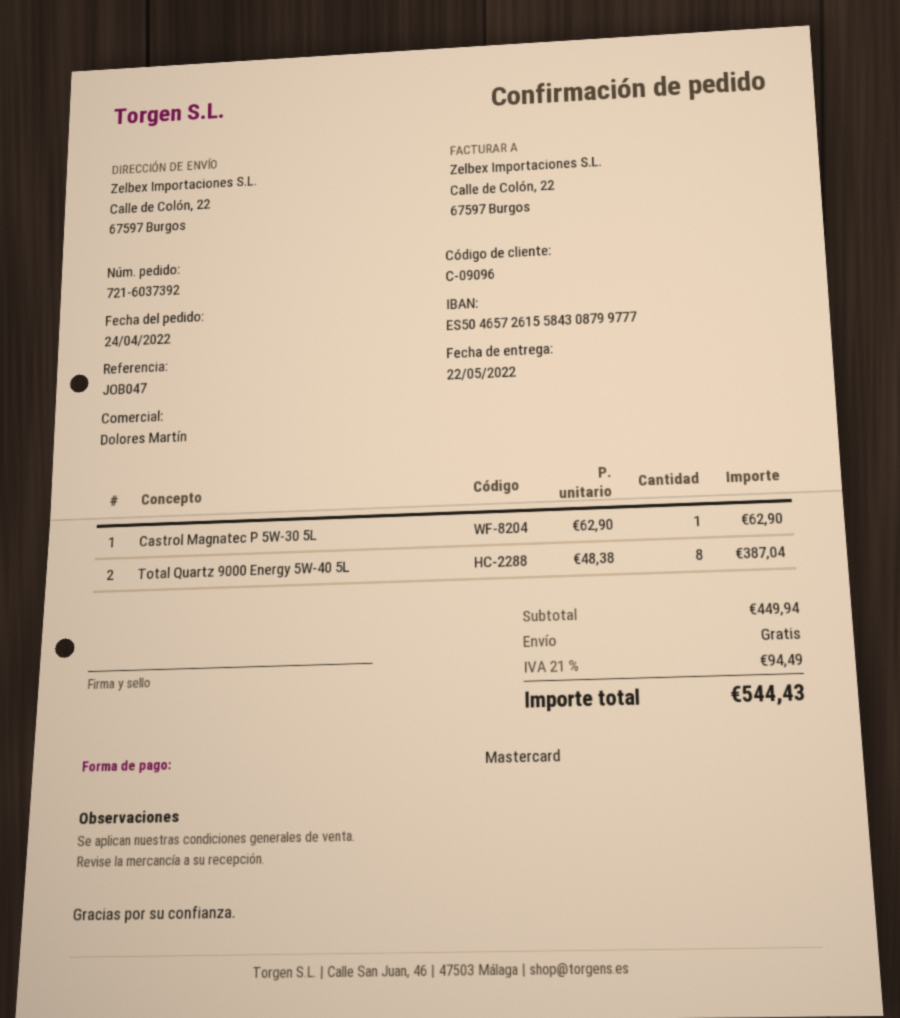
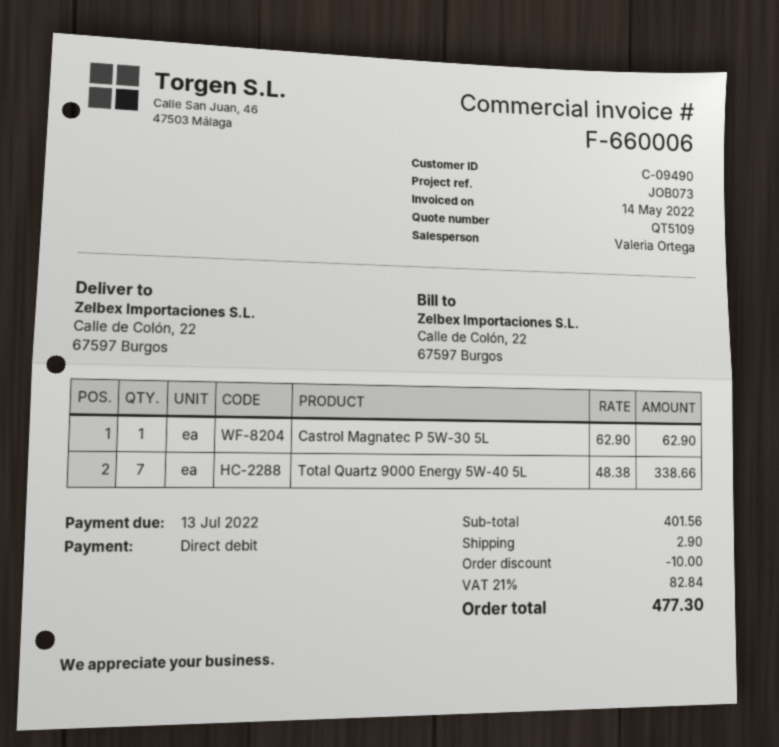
customer number: C-09096 -> C-09490
reference: JOB047 -> JOB073
sales rep: Dolores Martín -> Valeria Ortega
payment method: Mastercard -> direct debit
Total Quartz 9000 Energy 5W-40 5L: 8 x 48.38 = 387.04 -> 7 x 48.38 = 338.66
subtotal: 449.94 -> 401.56
discount: none -> 10.00
shipping: 0.00 -> 2.90
tax: 21% = 94.49 -> 21% = 82.84
total: 544.43 -> 477.30

